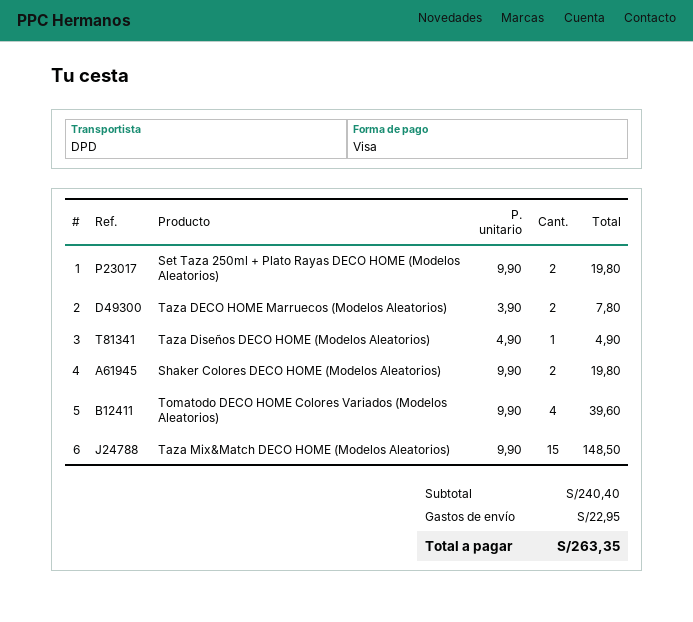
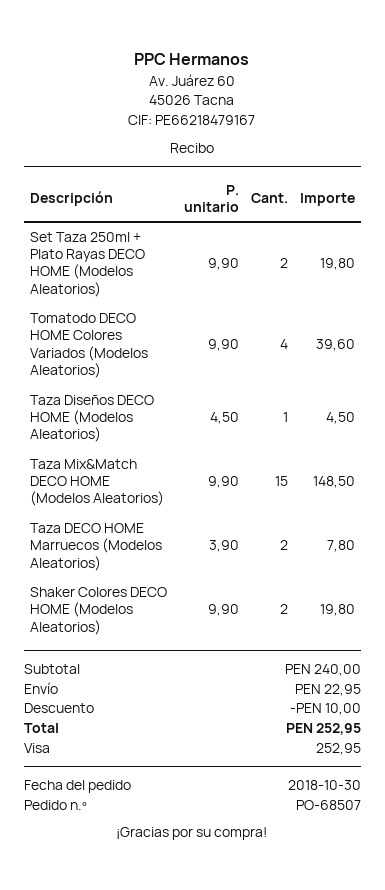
Taza Diseños DECO HOME (Modelos Aleatorios): 1 x 4.90 = 4.90 -> 1 x 4.50 = 4.50
subtotal: 240.40 -> 240.00
discount: none -> 10.00
total: 263.35 -> 252.95

